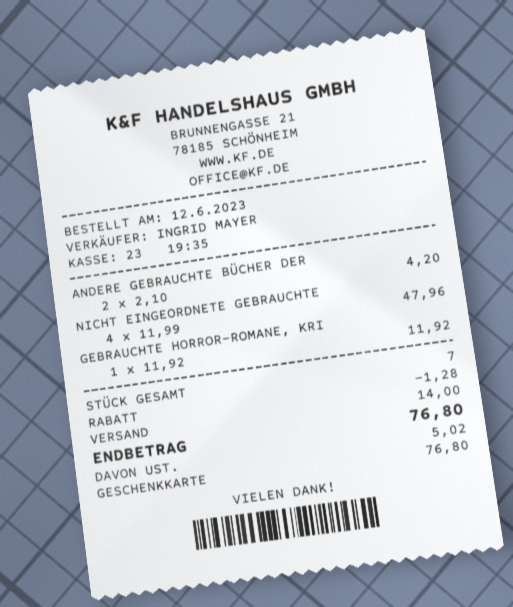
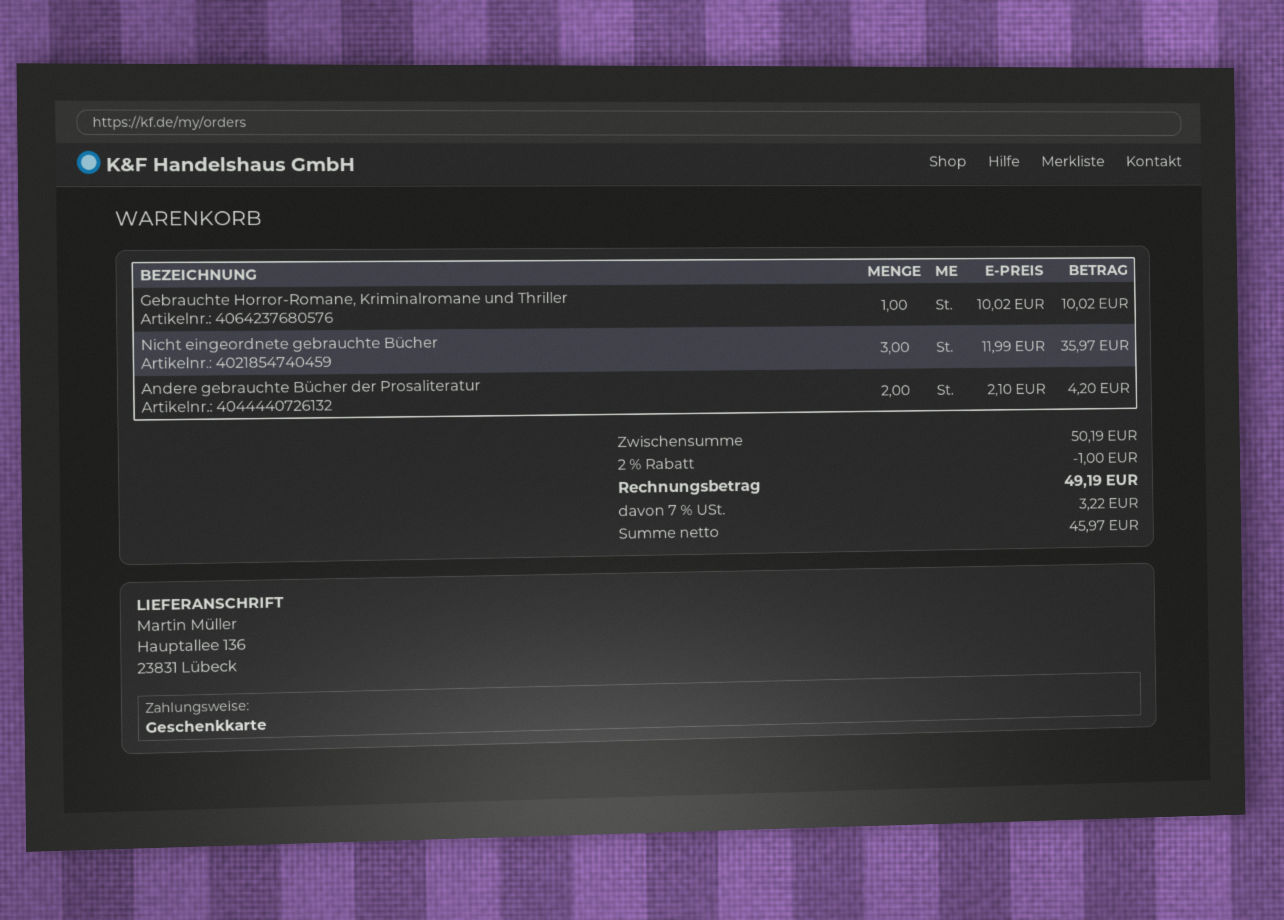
NICHT EINGEORDNETE GEBRAUCHTE: 4 x 11.99 = 47.96 -> 3 x 11.99 = 35.97
GEBRAUCHTE HORROR-ROMANE, KRI: 1 x 11.92 = 11.92 -> 1 x 10.02 = 10.02
discount: 1.28 -> 1.00
shipping: 14.00 -> none
tax: 5.02 -> 3.22
total: 76.80 -> 49.19

